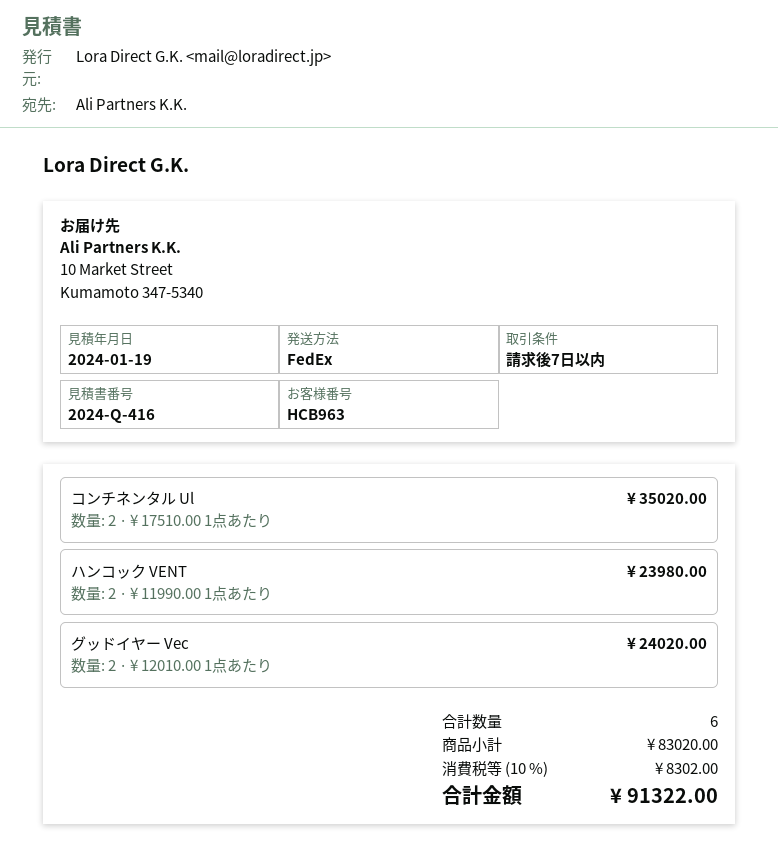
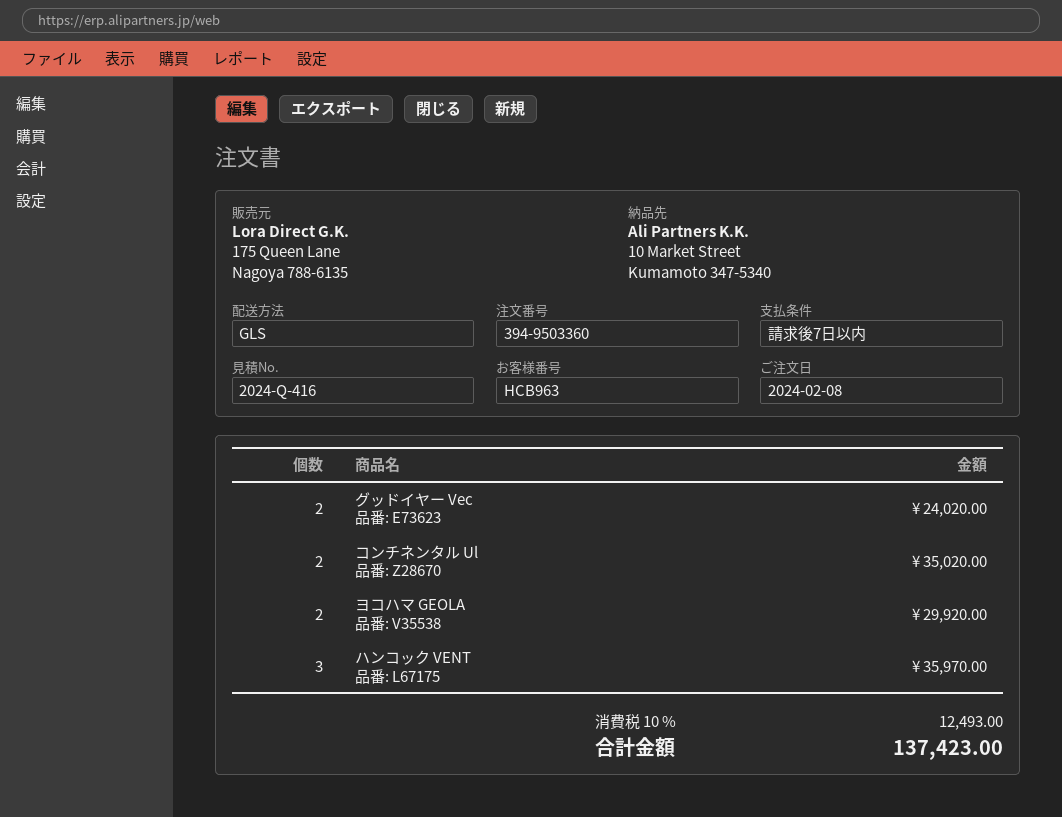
shipping method: FedEx -> GLS
ハンコック VENT: 2 for 23980.00 -> 3 for 35970.00
ヨコハマ GEOLA: none -> 2 for 29920.00
tax: 10% = 8302.00 -> 10% = 12493.00
total: 91322.00 -> 137423.00

